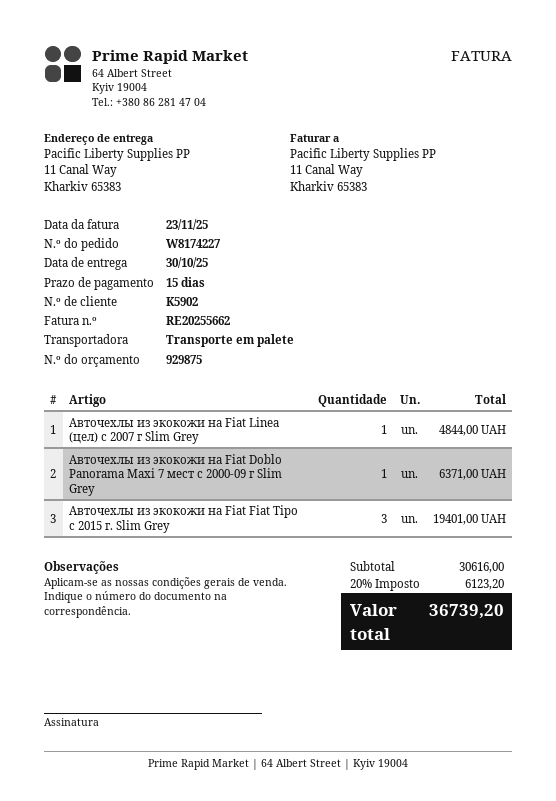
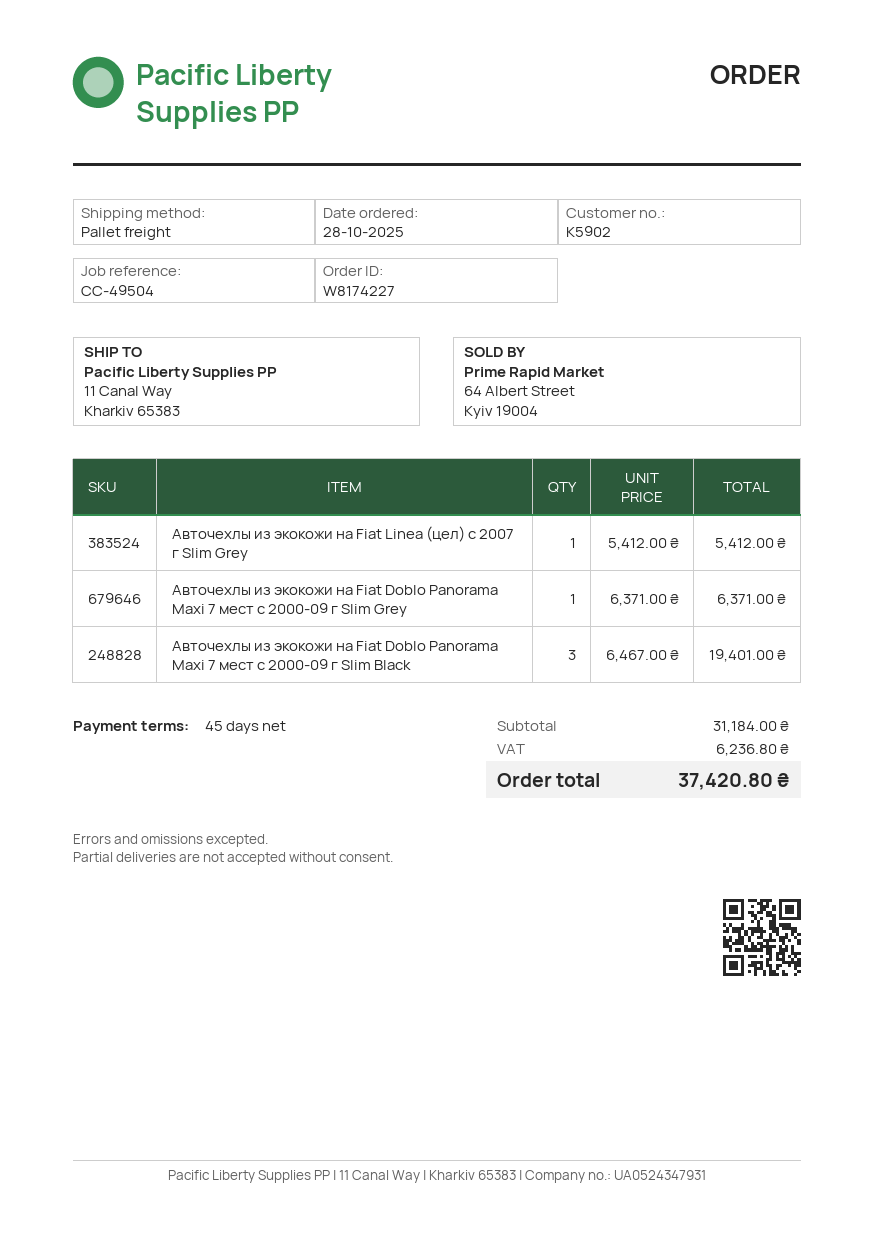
payment terms: 15 days -> 45 days
Авточехлы из экокожи на Fiat Linea (цел) c 2007 г Slim Grey: 1 for 4844.00 -> 1 for 5412.00
Авточехлы из экокожи на Fiat Fiat Tipo c 2015 г. Slim Grey: 3 for 19401.00 -> none
Авточехлы из экокожи на Fiat Doblo Panorama Maxi 7 мест с 2000-09 г Slim Black: none -> 3 for 19401.00
subtotal: 30616.00 -> 31184.00
tax: 6123.20 -> 6236.80
total: 36739.20 -> 37420.80

